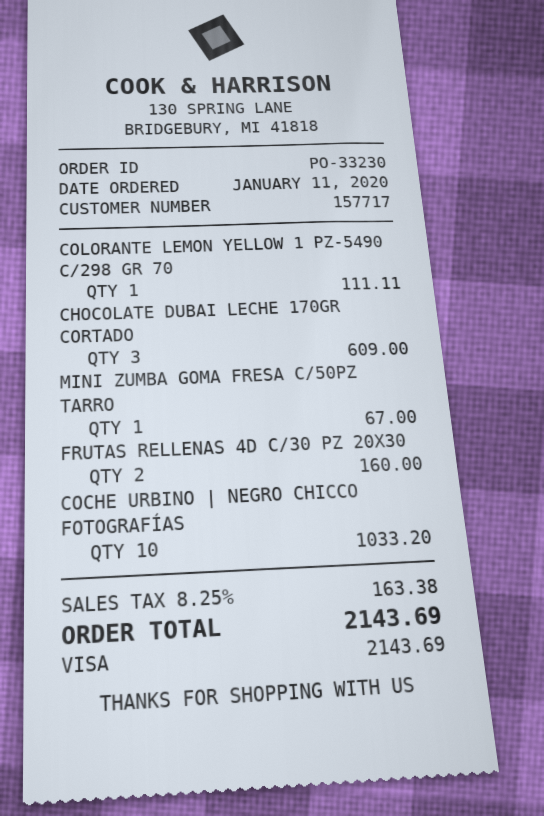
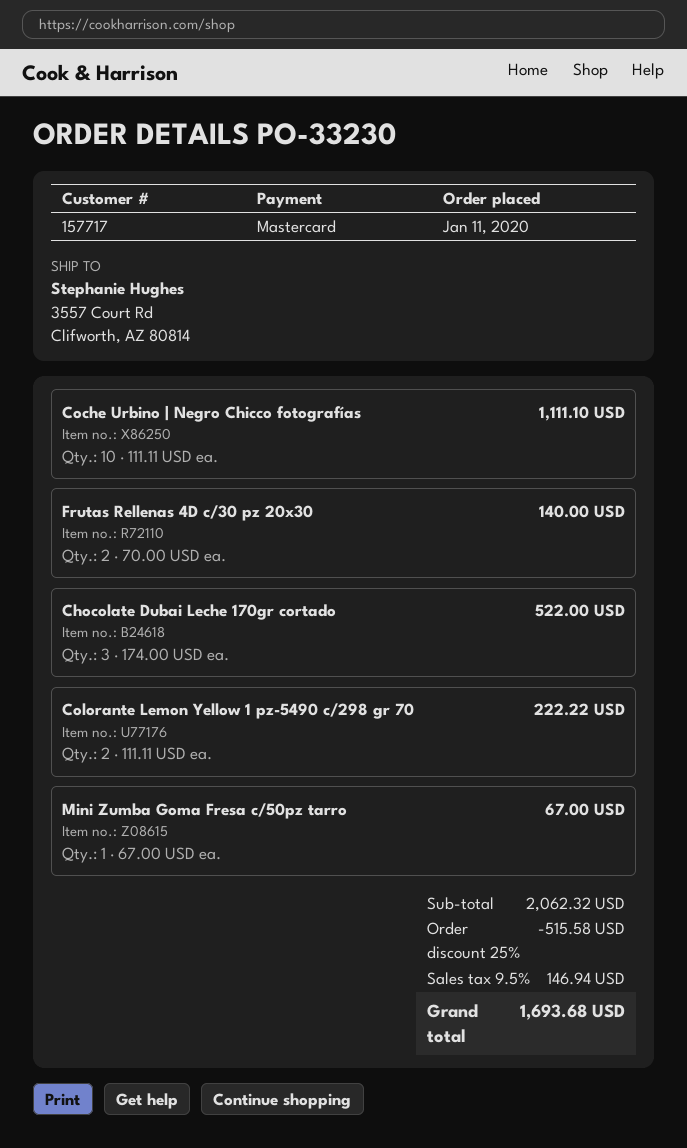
payment method: Visa -> Mastercard
COLORANTE LEMON YELLOW 1 PZ-5490 C/298 GR 70: 1 for 111.11 -> 2 for 222.22
CHOCOLATE DUBAI LECHE 170GR CORTADO: 3 for 609.00 -> 3 for 522.00
FRUTAS RELLENAS 4D C/30 PZ 20X30: 2 for 160.00 -> 2 for 140.00
COCHE URBINO | NEGRO CHICCO FOTOGRAFÍAS: 10 for 1033.20 -> 10 for 1111.10
discount: none -> 25% = 515.58
tax: 8.25% = 163.38 -> 9.5% = 146.94
total: 2143.69 -> 1693.68

